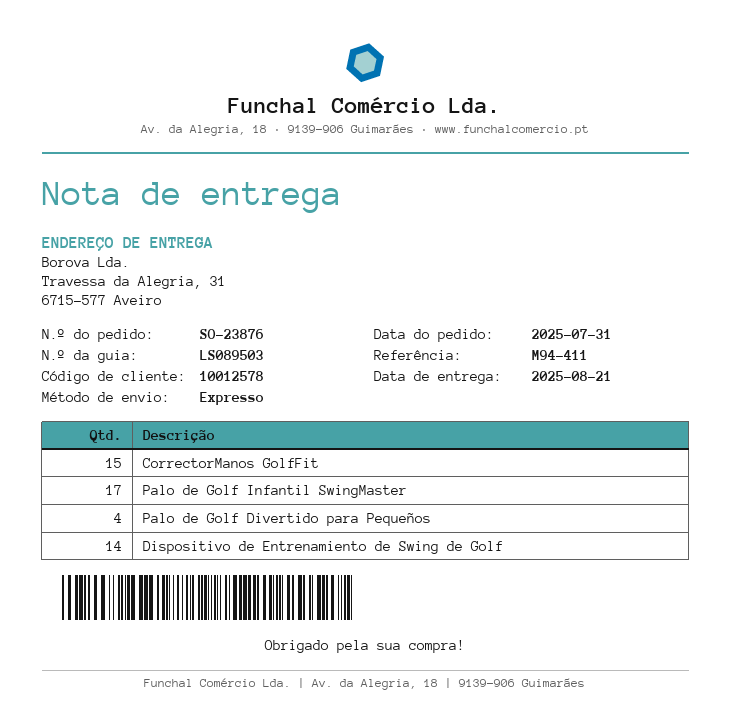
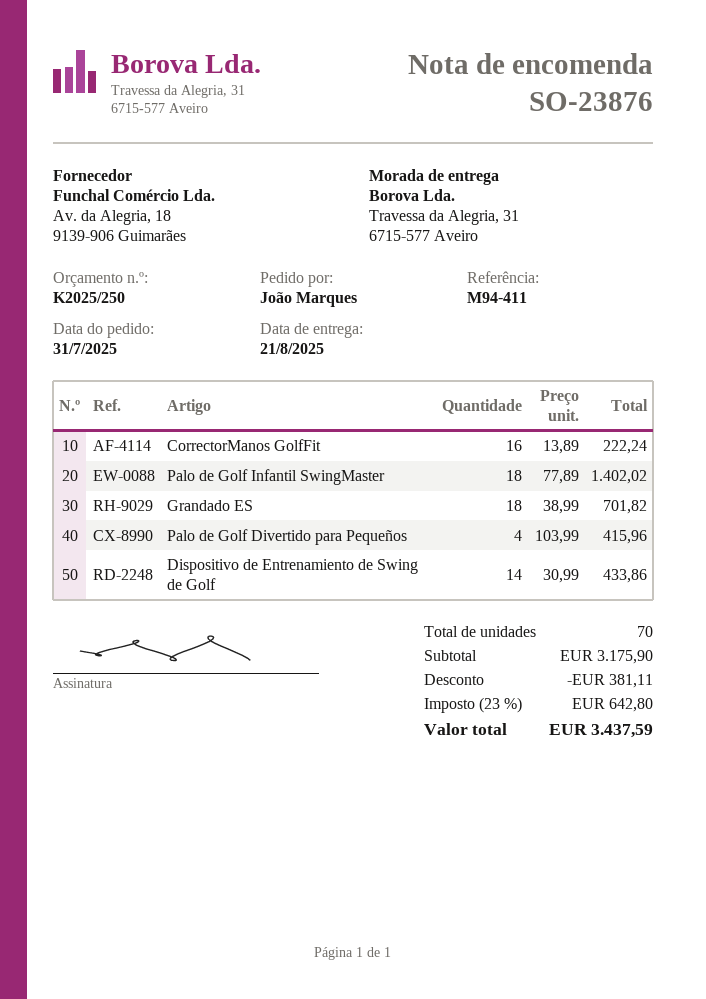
CorrectorManos GolfFit: 15 -> 16
Palo de Golf Infantil SwingMaster: 17 -> 18
Grandado ES: none -> 18

